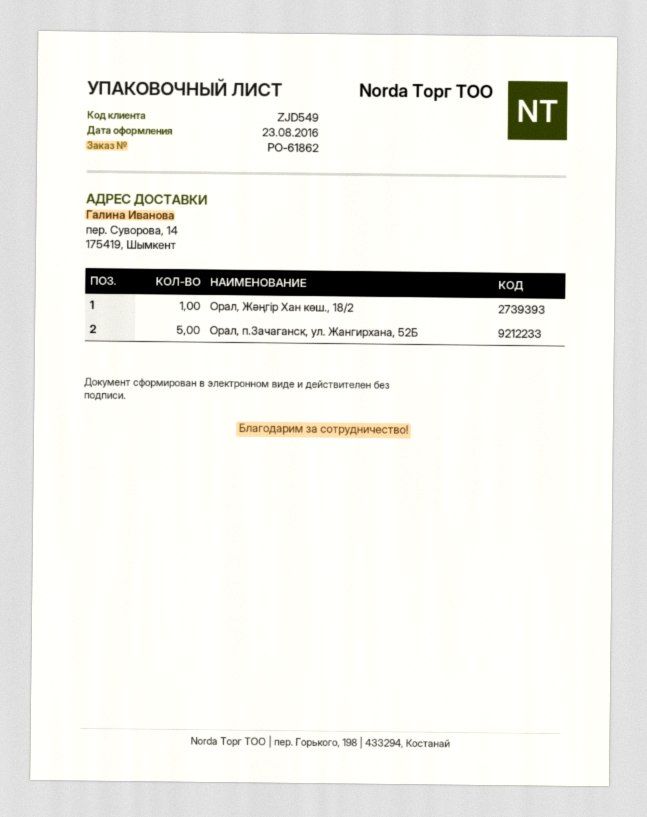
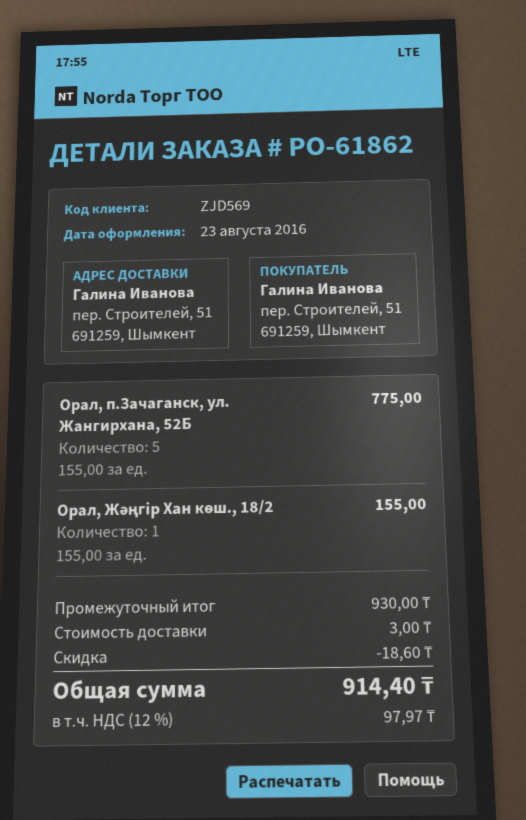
customer number: ZJD549 -> ZJD569
ship to: пер. Суворова, 14, 175419, Шымкент -> пер. Строителей, 51, 691259, Шымкент

